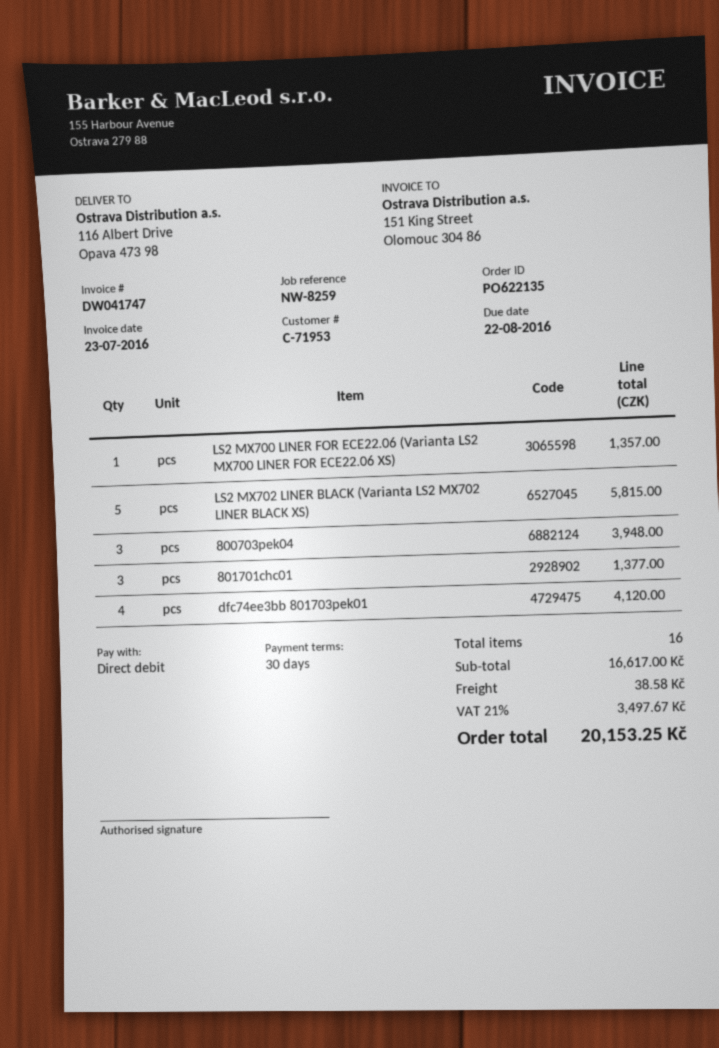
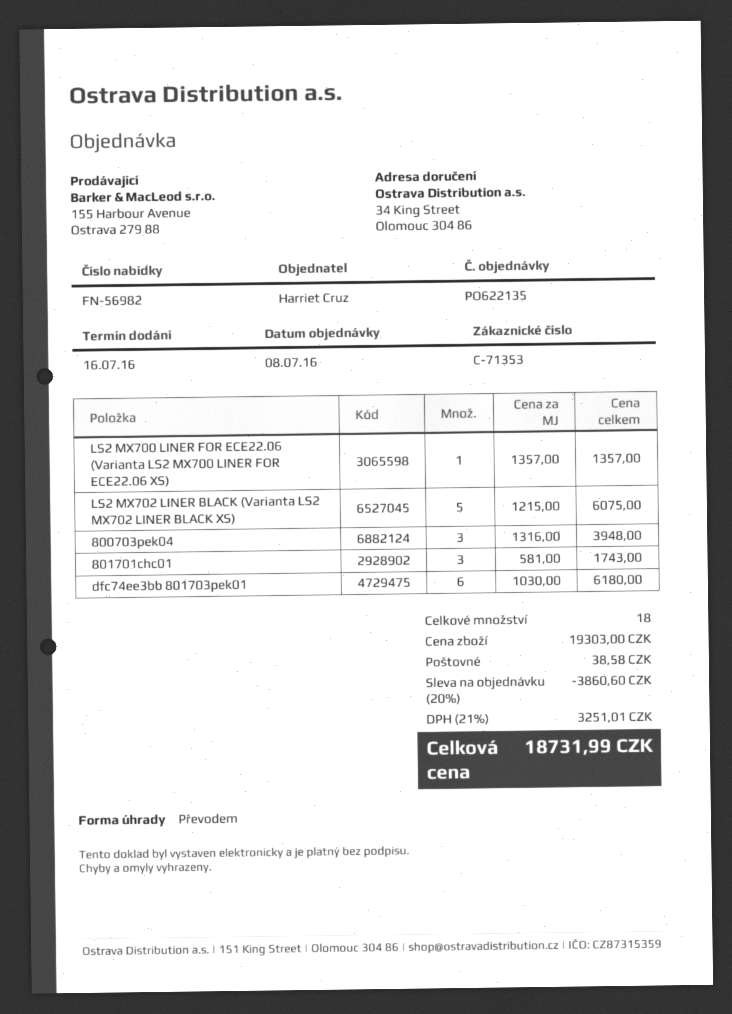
customer number: C-71953 -> C-71353
payment method: direct debit -> bank transfer
ship to: 116 Albert Drive, Opava 473 98 -> 34 King Street, Olomouc 304 86
LS2 MX702 LINER BLACK (Varianta LS2 MX702 LINER BLACK XS): 5 for 5815.00 -> 5 for 6075.00
801701chc01: 3 for 1377.00 -> 3 for 1743.00
dfc74ee3bb 801703pek01: 4 for 4120.00 -> 6 for 6180.00
total quantity: 16 -> 18
subtotal: 16617.00 -> 19303.00
discount: none -> 20% = 3860.60
tax: 21% = 3497.67 -> 21% = 3251.01
total: 20153.25 -> 18731.99

